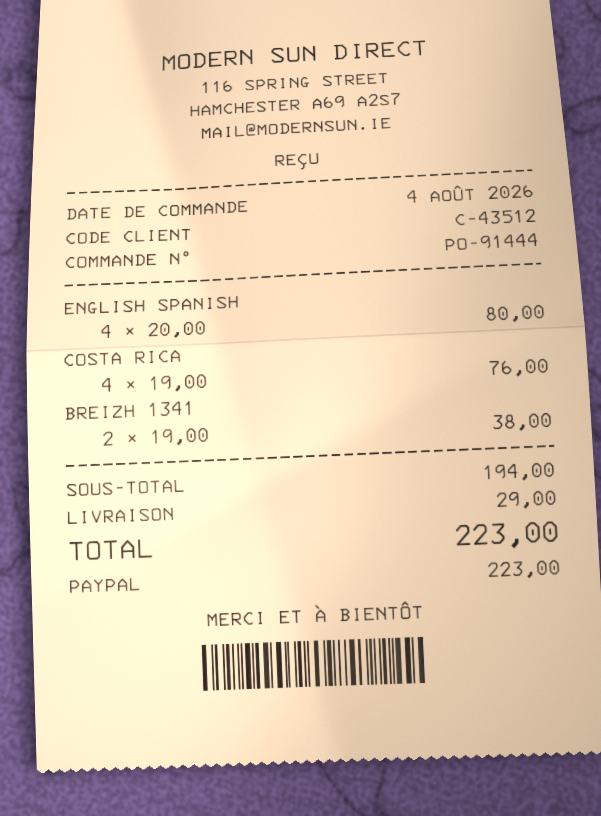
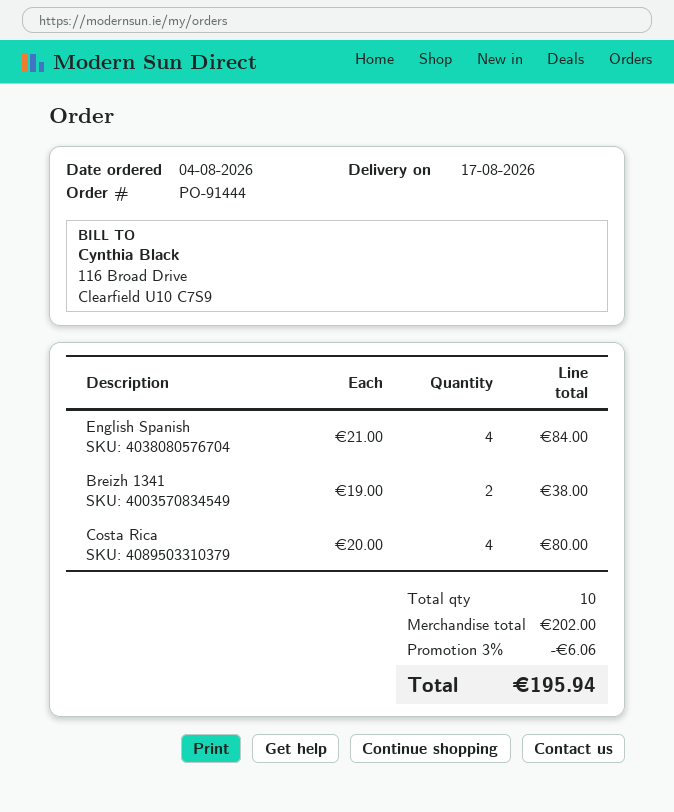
ENGLISH SPANISH: 4 x 20.00 = 80.00 -> 4 x 21.00 = 84.00
COSTA RICA: 4 x 19.00 = 76.00 -> 4 x 20.00 = 80.00
subtotal: 194.00 -> 202.00
discount: none -> 3% = 6.06
shipping: 29.00 -> none
total: 223.00 -> 195.94

